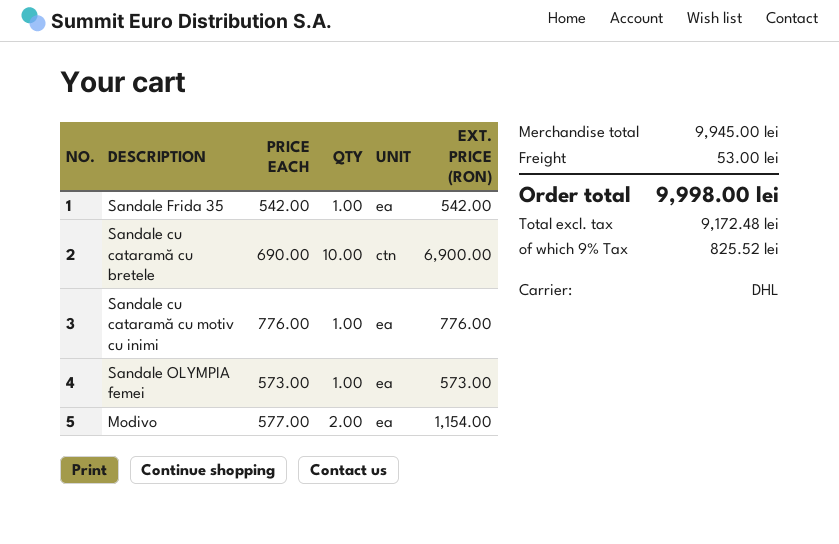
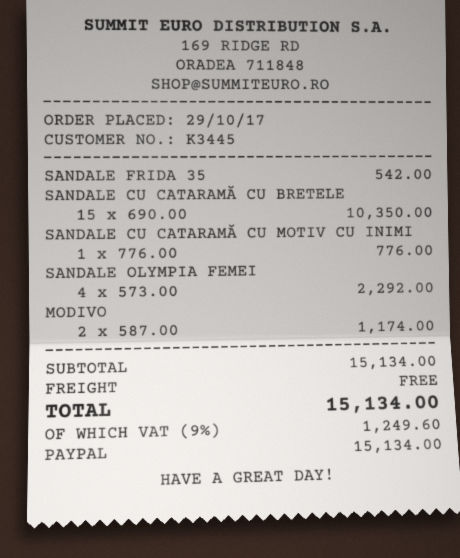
Sandale cu cataramă cu bretele: 10 x 690.00 = 6900.00 -> 15 x 690.00 = 10350.00
Sandale OLYMPIA femei: 1 x 573.00 = 573.00 -> 4 x 573.00 = 2292.00
Modivo: 2 x 577.00 = 1154.00 -> 2 x 587.00 = 1174.00
subtotal: 9945.00 -> 15134.00
shipping: 53.00 -> 0.00
tax: 9% = 825.52 -> 9% = 1249.60
total: 9998.00 -> 15134.00

